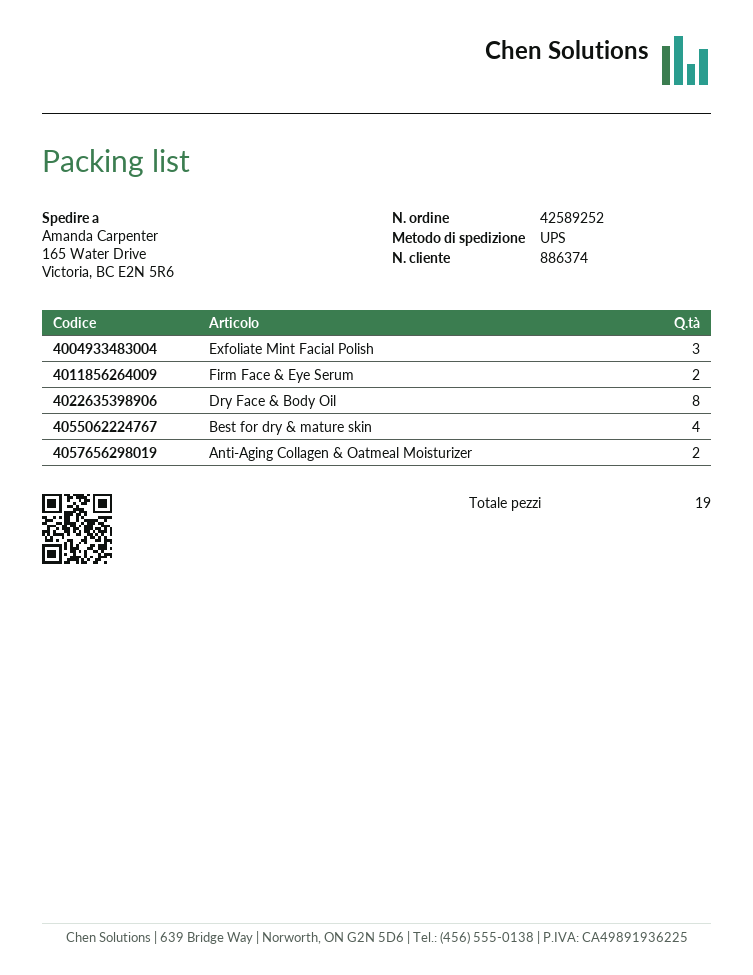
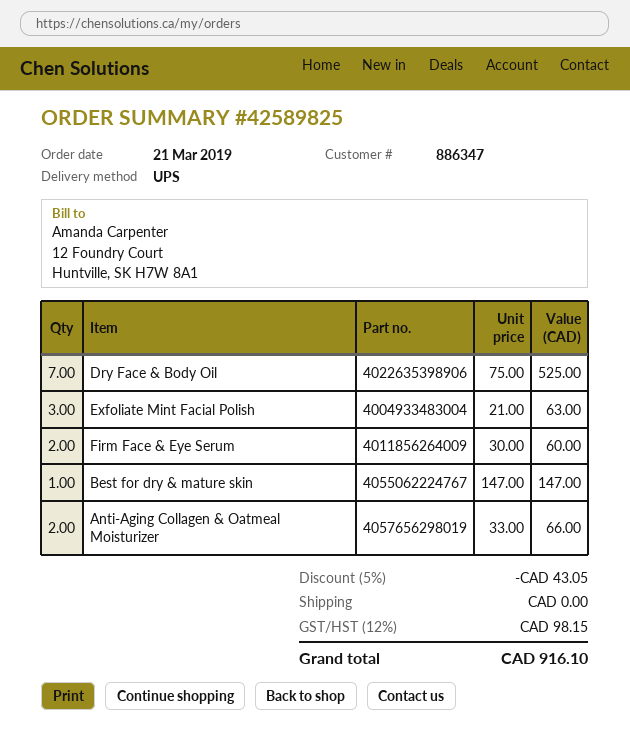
order number: 42589252 -> 42589825
customer number: 886374 -> 886347
Dry Face & Body Oil: 8 -> 7
Best for dry & mature skin: 4 -> 1

